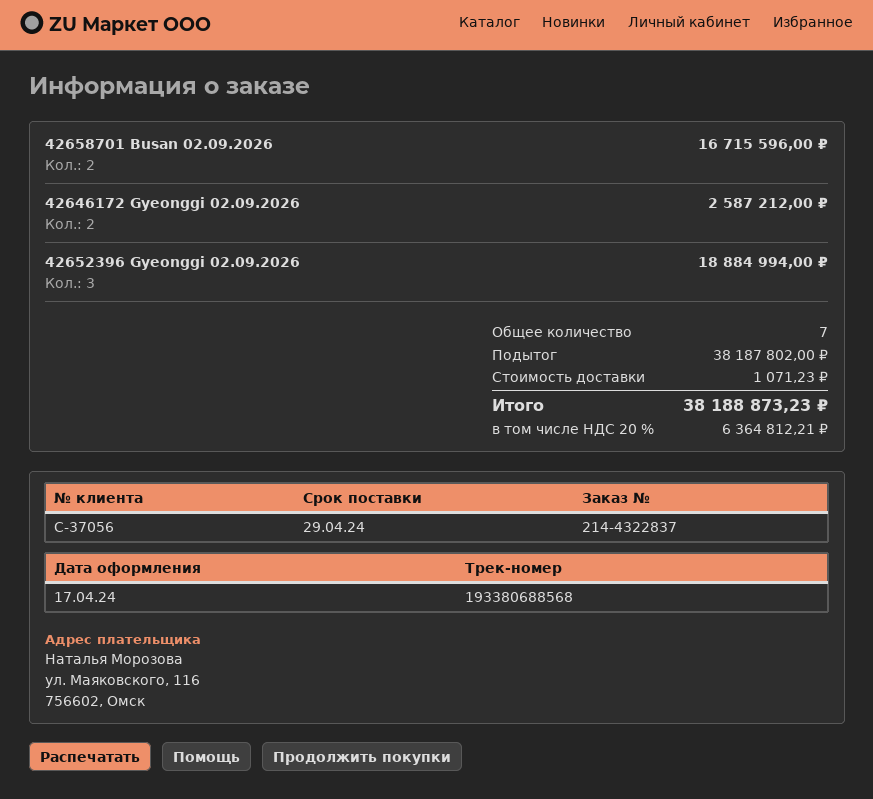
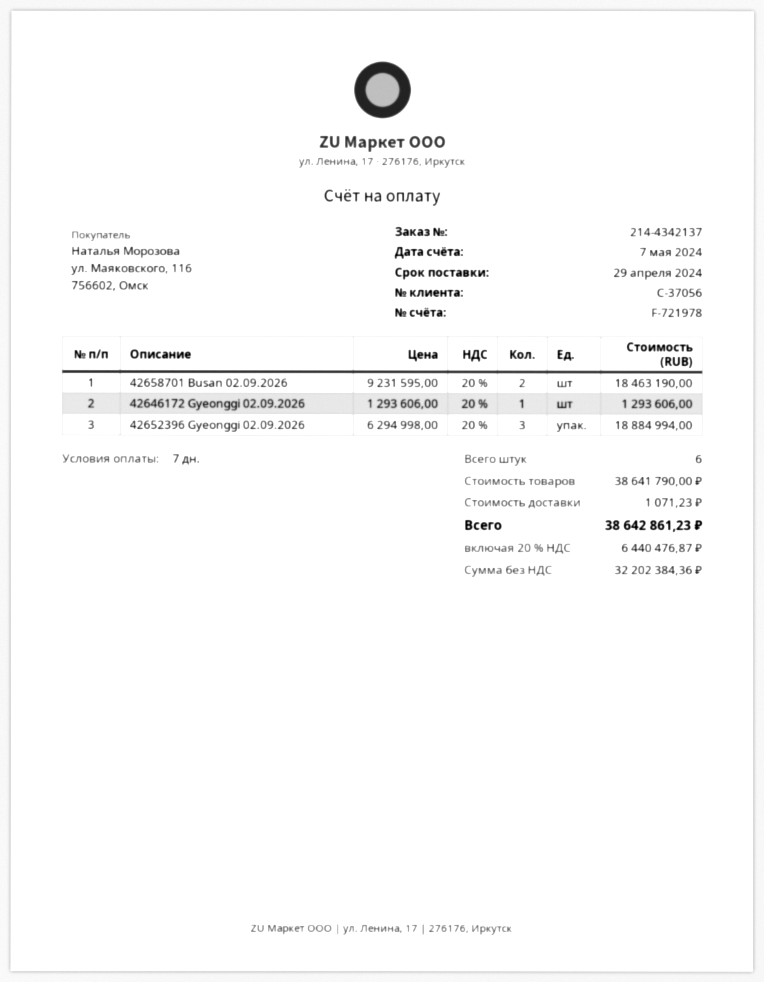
order number: 214-4322837 -> 214-4342137
42658701 Busan 02.09.2026: 2 for 16715596.00 -> 2 for 18463190.00
42646172 Gyeonggi 02.09.2026: 2 for 2587212.00 -> 1 for 1293606.00
total quantity: 7 -> 6
subtotal: 38187802.00 -> 38641790.00
tax: 20% = 6364812.21 -> 20% = 6440476.87
total: 38188873.23 -> 38642861.23

